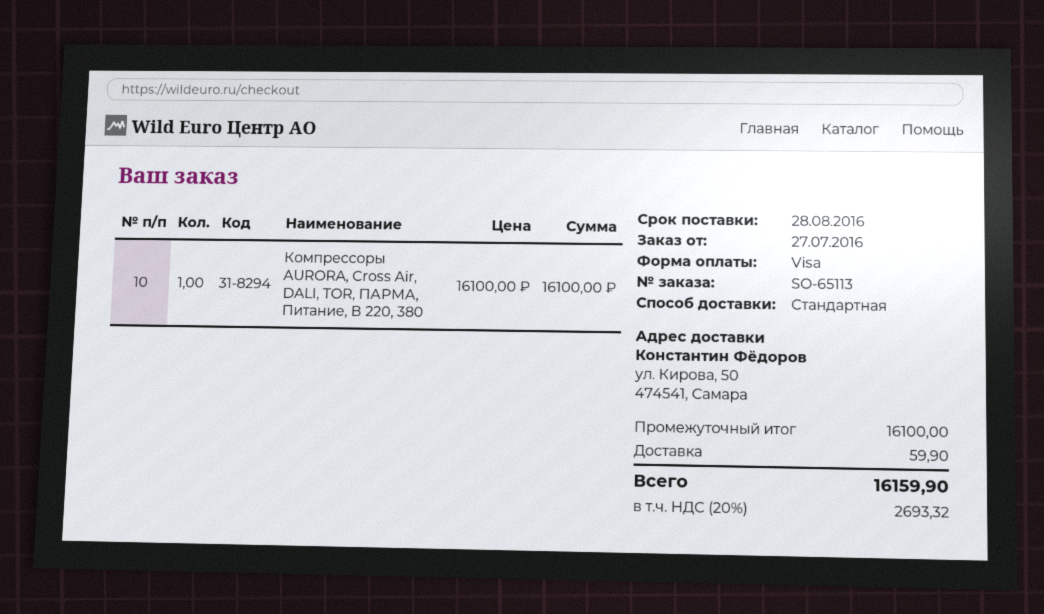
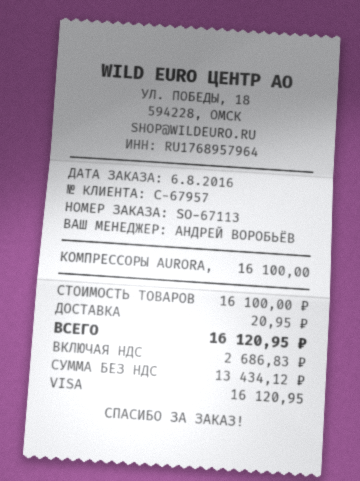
order number: SO-65113 -> SO-67113
order date: 2016-07-27 -> 2016-08-06
shipping: 59.90 -> 20.95
tax: 2693.32 -> 2686.83
total: 16159.90 -> 16120.95

